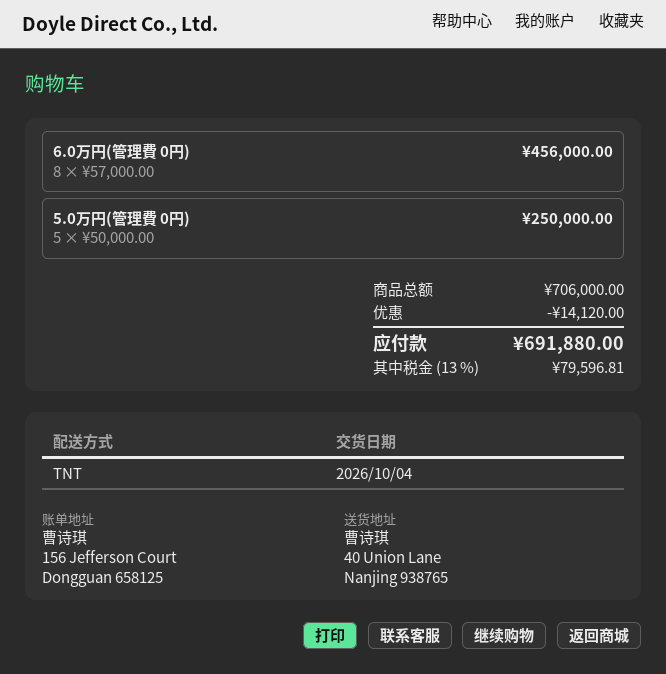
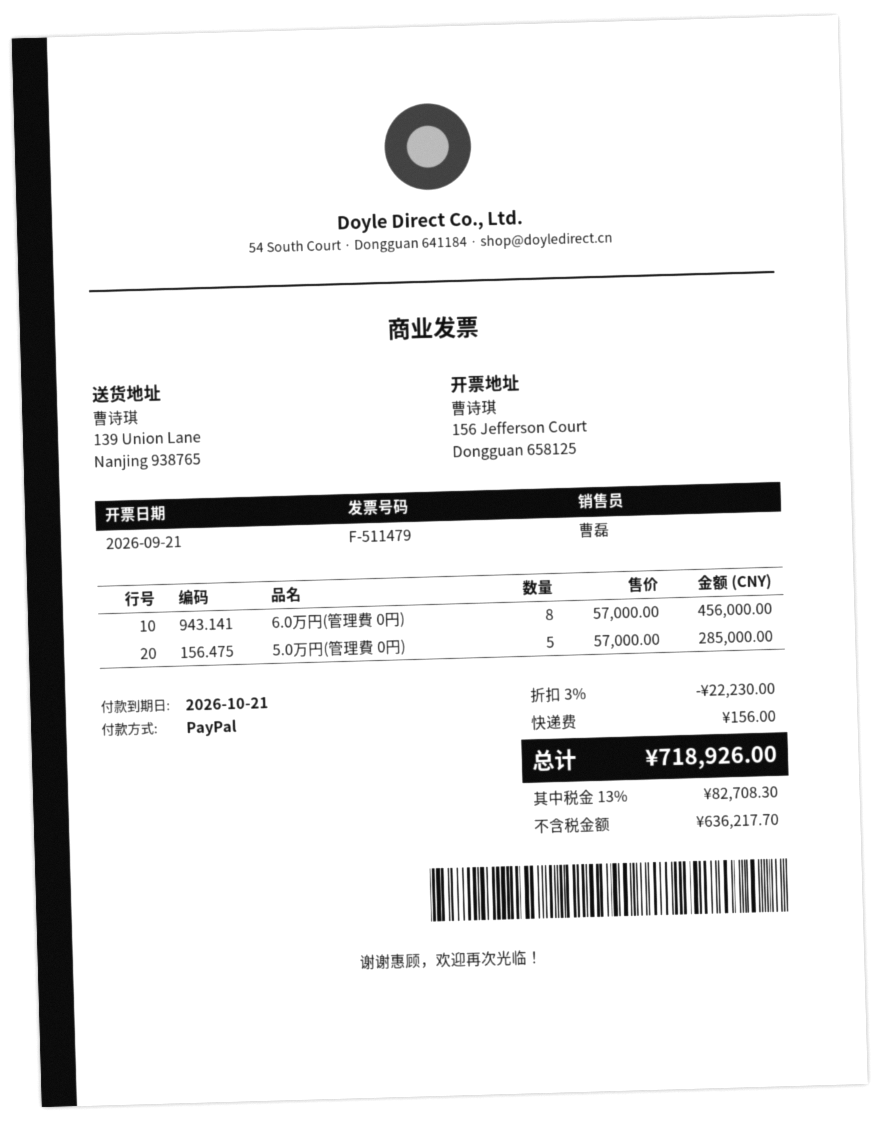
ship to: 40 Union Lane, Nanjing 938765 -> 139 Union Lane, Nanjing 938765
5.0万円(管理費 0円): 5 x 50000.00 = 250000.00 -> 5 x 57000.00 = 285000.00
discount: 14120.00 -> 22230.00
shipping: none -> 156.00
tax: 13% = 79596.81 -> 13% = 82708.30
total: 691880.00 -> 718926.00

